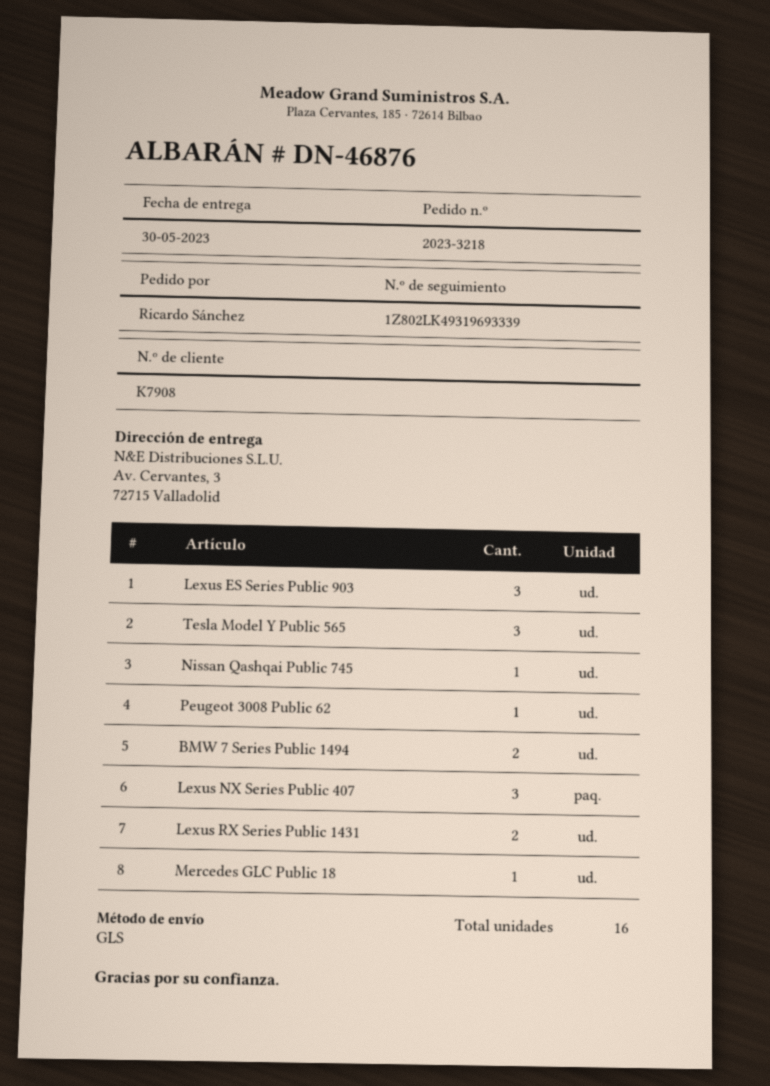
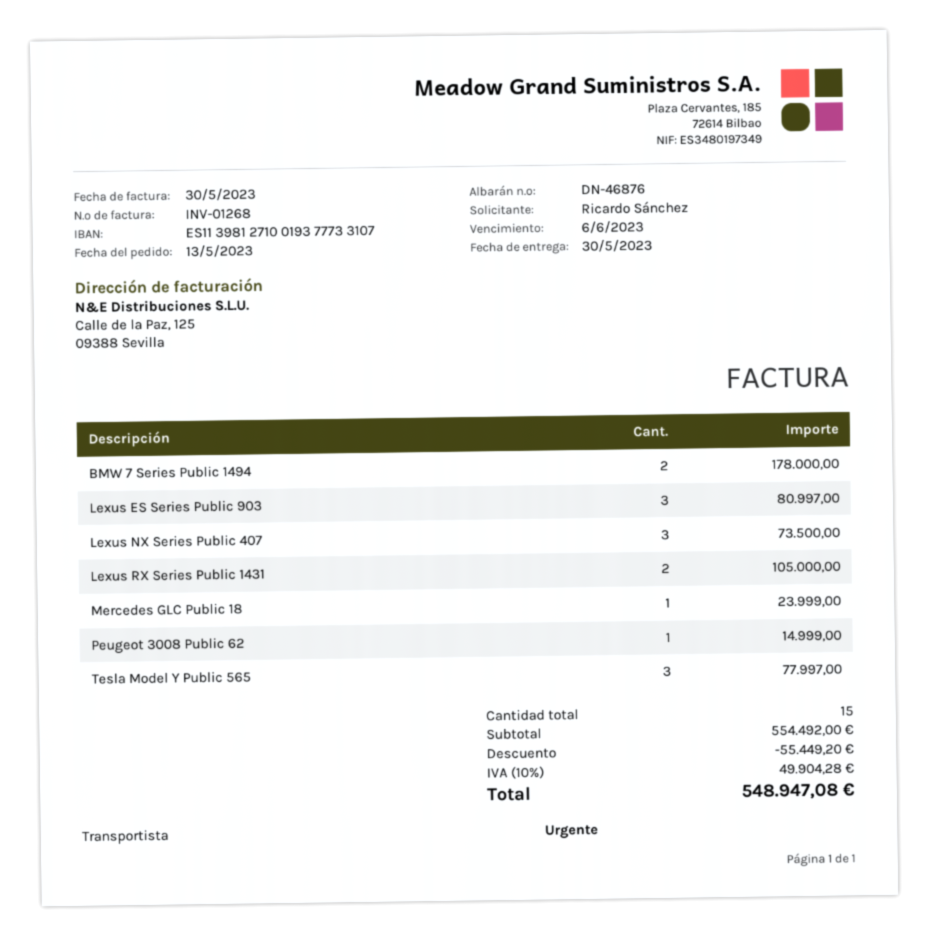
shipping method: GLS -> express
Nissan Qashqai Public 745: 1 -> none
total quantity: 16 -> 15

